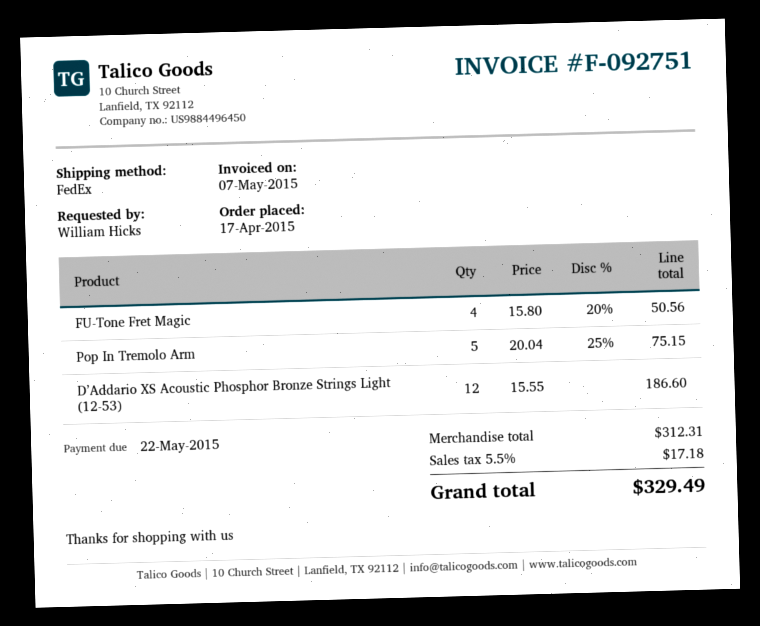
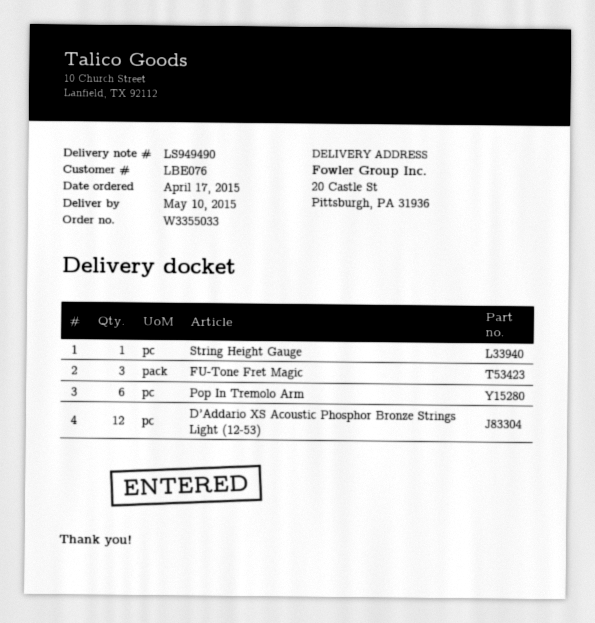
FU-Tone Fret Magic: 4 -> 3
Pop In Tremolo Arm: 5 -> 6
String Height Gauge: none -> 1

